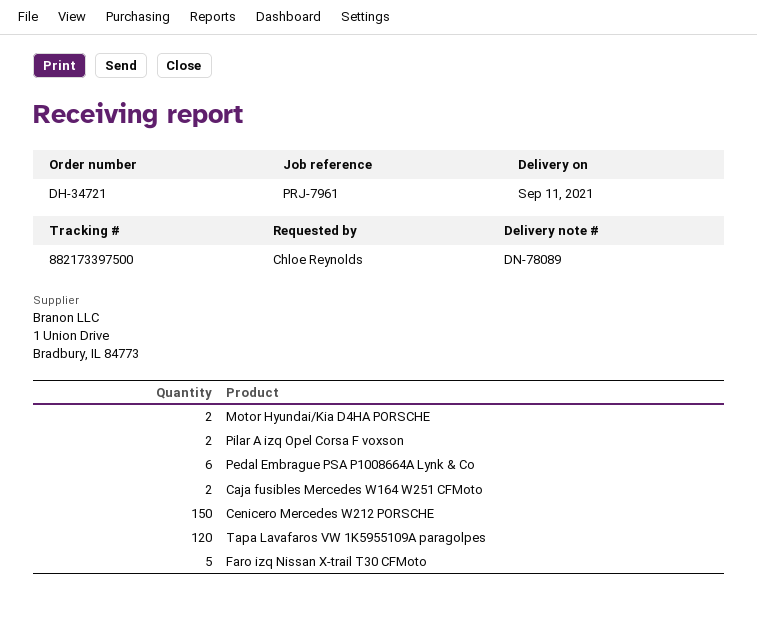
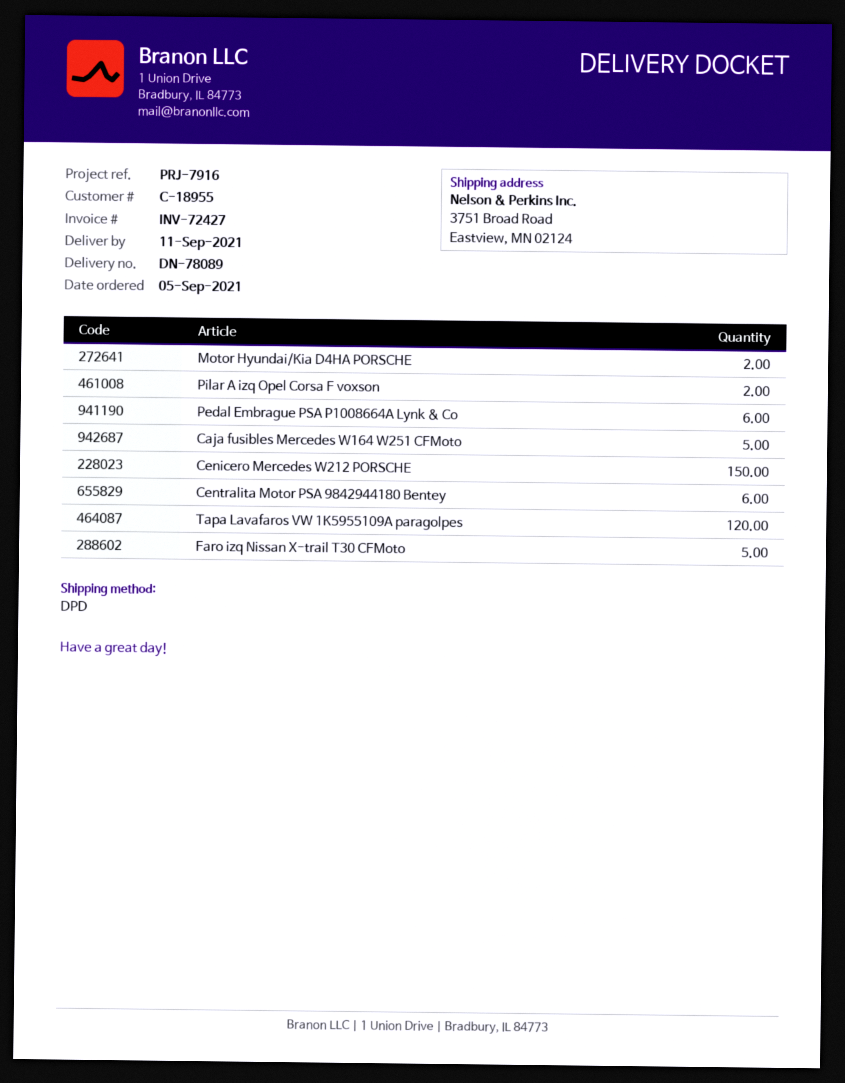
reference: PRJ-7961 -> PRJ-7916
Caja fusibles Mercedes W164 W251 CFMoto: 2 -> 5
Centralita Motor PSA 9842944180 Bentey: none -> 6

